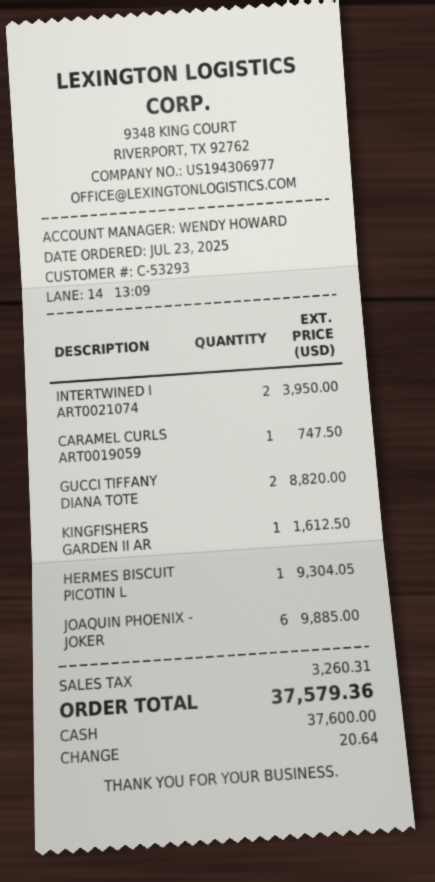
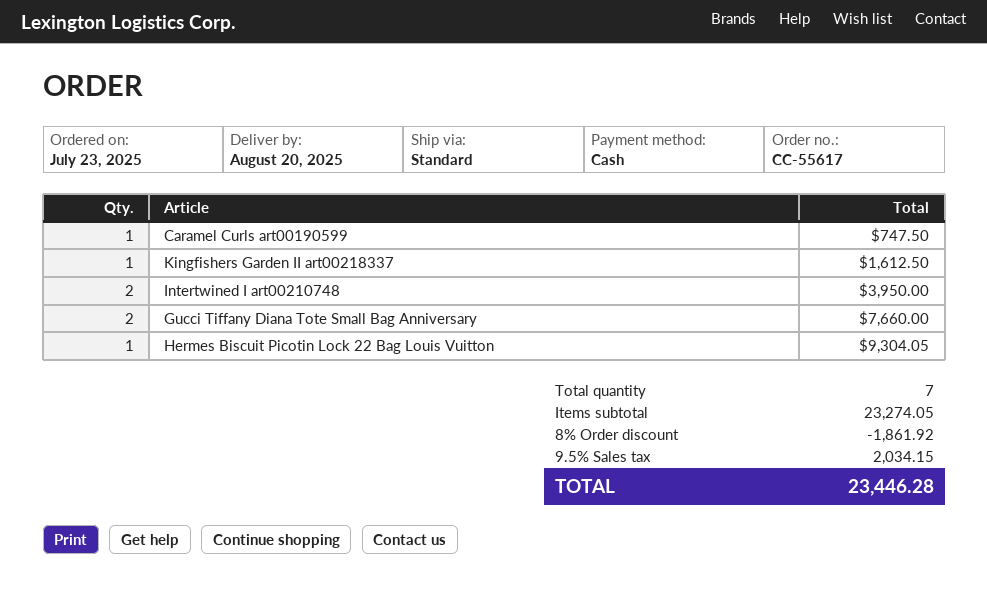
GUCCI TIFFANY DIANA TOTE: 2 for 8820.00 -> 2 for 7660.00
JOAQUIN PHOENIX - JOKER: 6 for 9885.00 -> none
discount: none -> 8% = 1861.92
tax: 3260.31 -> 2034.15
total: 37579.36 -> 23446.28

